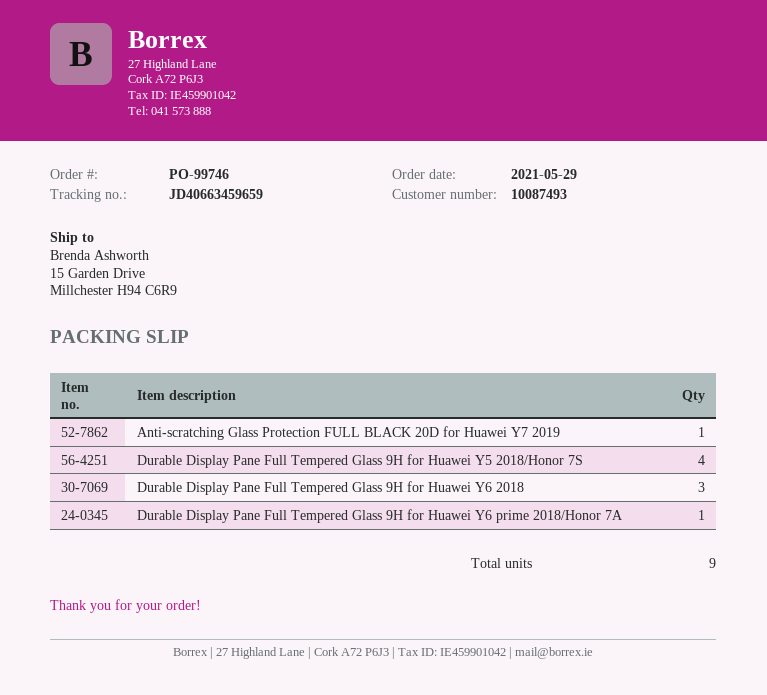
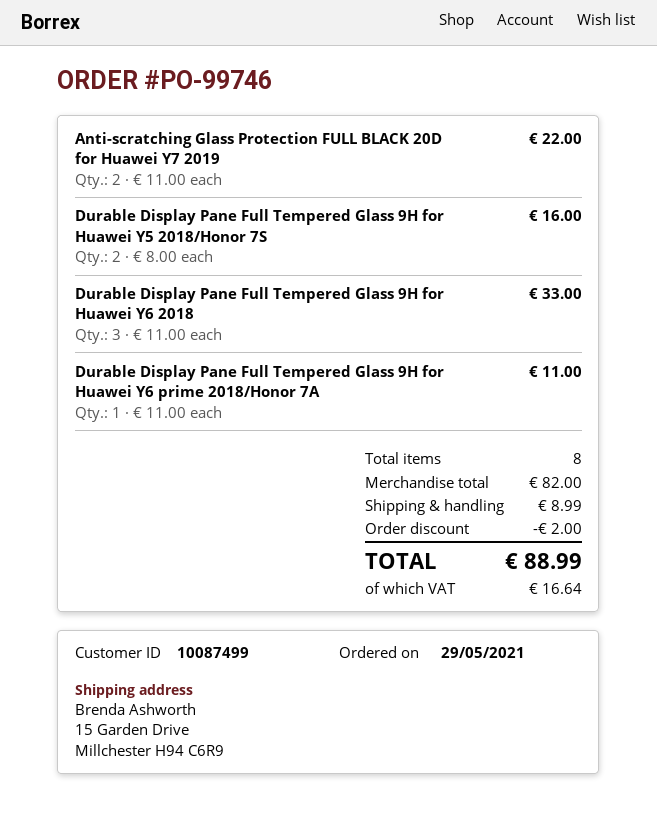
customer number: 10087493 -> 10087499
Anti-scratching Glass Protection FULL BLACK 20D for Huawei Y7 2019: 1 -> 2
Durable Display Pane Full Tempered Glass 9H for Huawei Y5 2018/Honor 7S: 4 -> 2
total quantity: 9 -> 8

